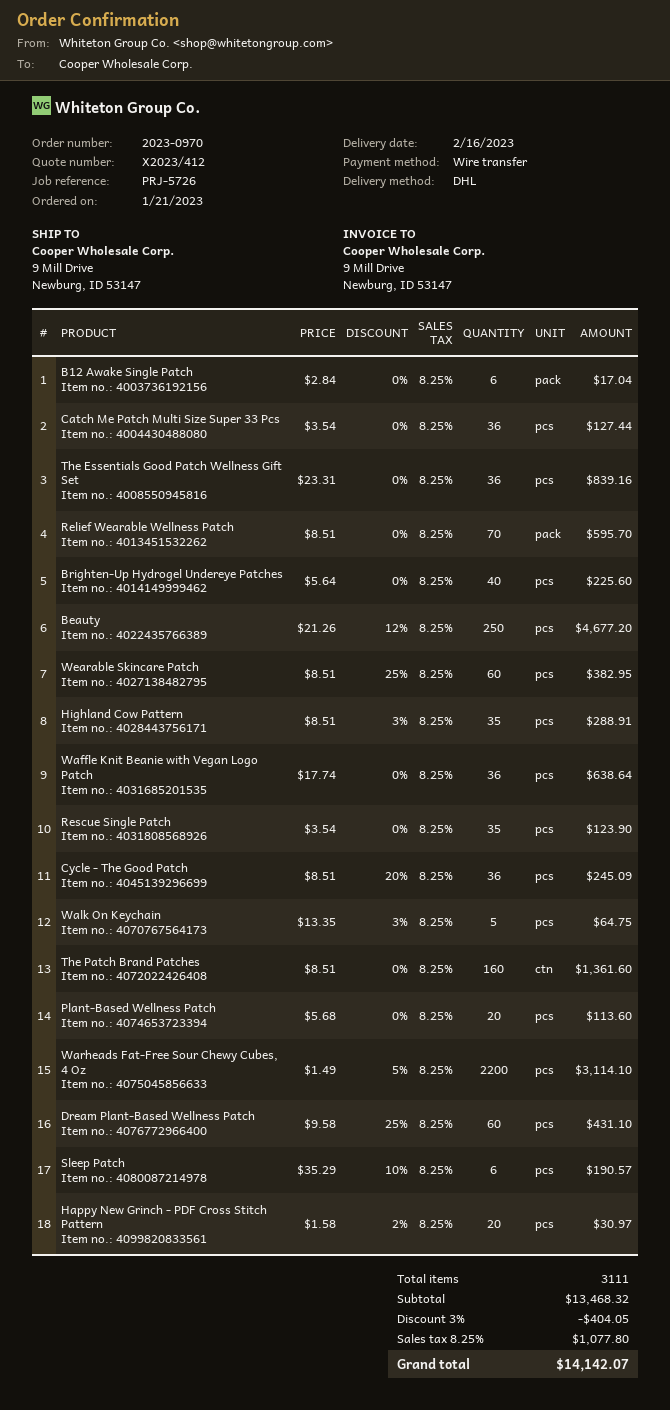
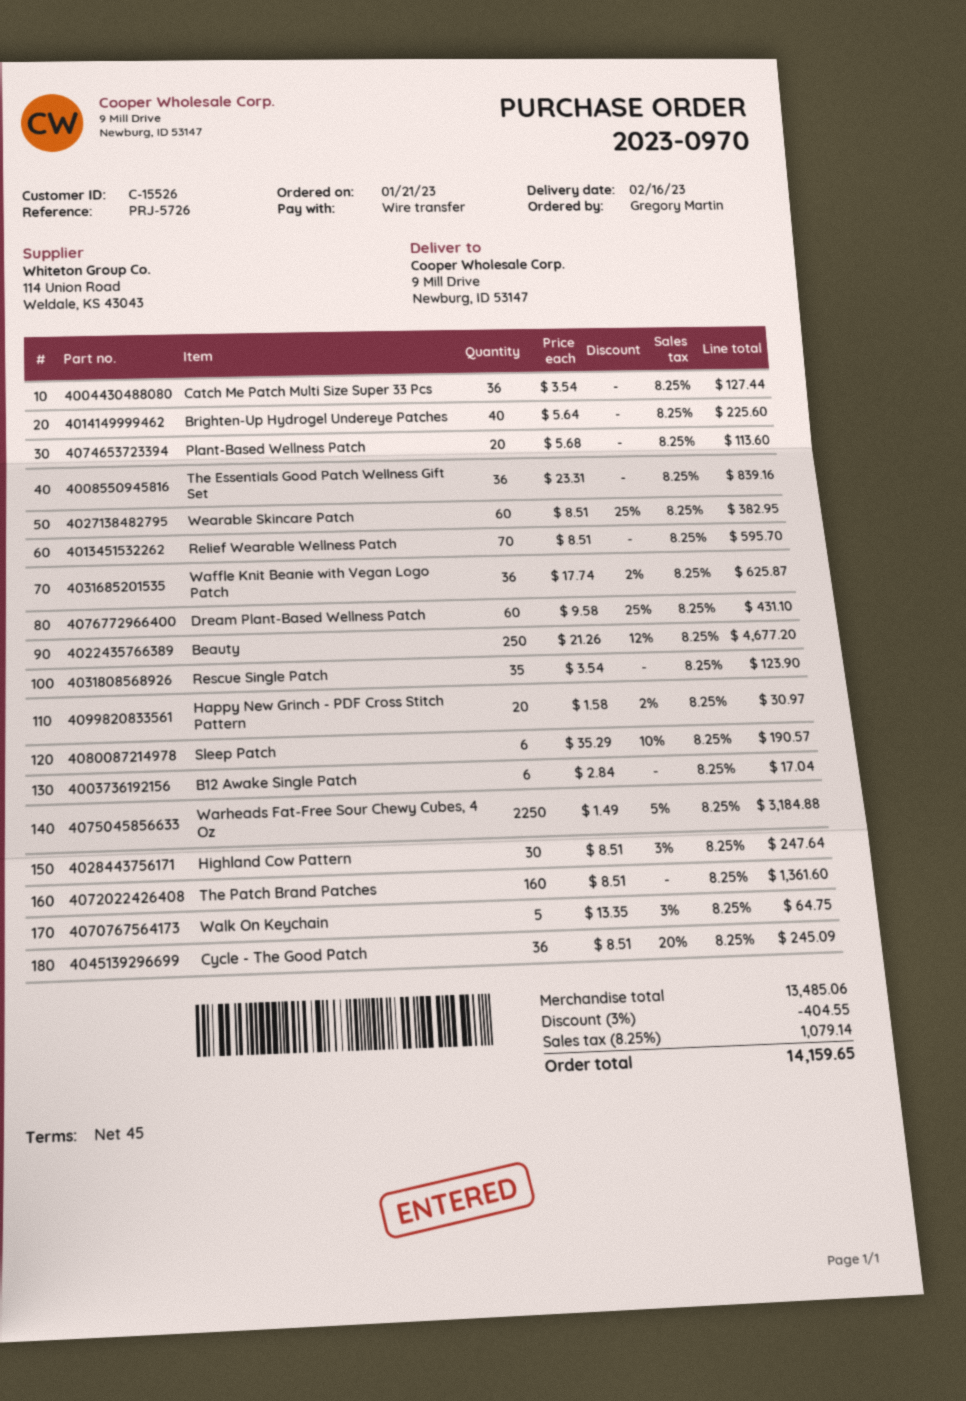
Highland Cow Pattern: 35 x 8.51 - 3% = 288.91 -> 30 x 8.51 - 3% = 247.64
Waffle Knit Beanie with Vegan Logo Patch: 36 x 17.74 = 638.64 -> 36 x 17.74 - 2% = 625.87
Warheads Fat-Free Sour Chewy Cubes, 4 Oz: 2200 x 1.49 - 5% = 3114.10 -> 2250 x 1.49 - 5% = 3184.88
subtotal: 13468.32 -> 13485.06
discount: 3% = 404.05 -> 3% = 404.55
tax: 8.25% = 1077.80 -> 8.25% = 1079.14
total: 14142.07 -> 14159.65

